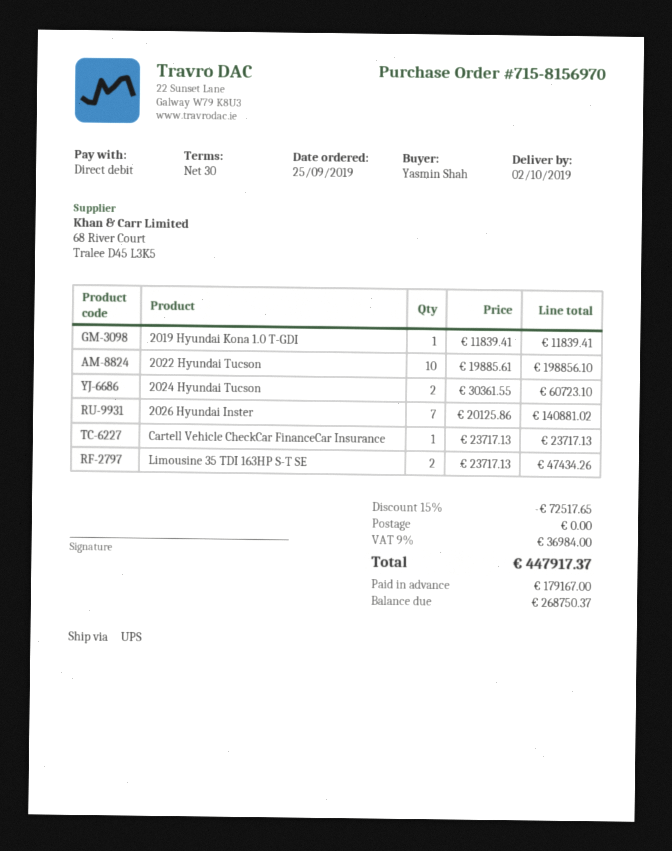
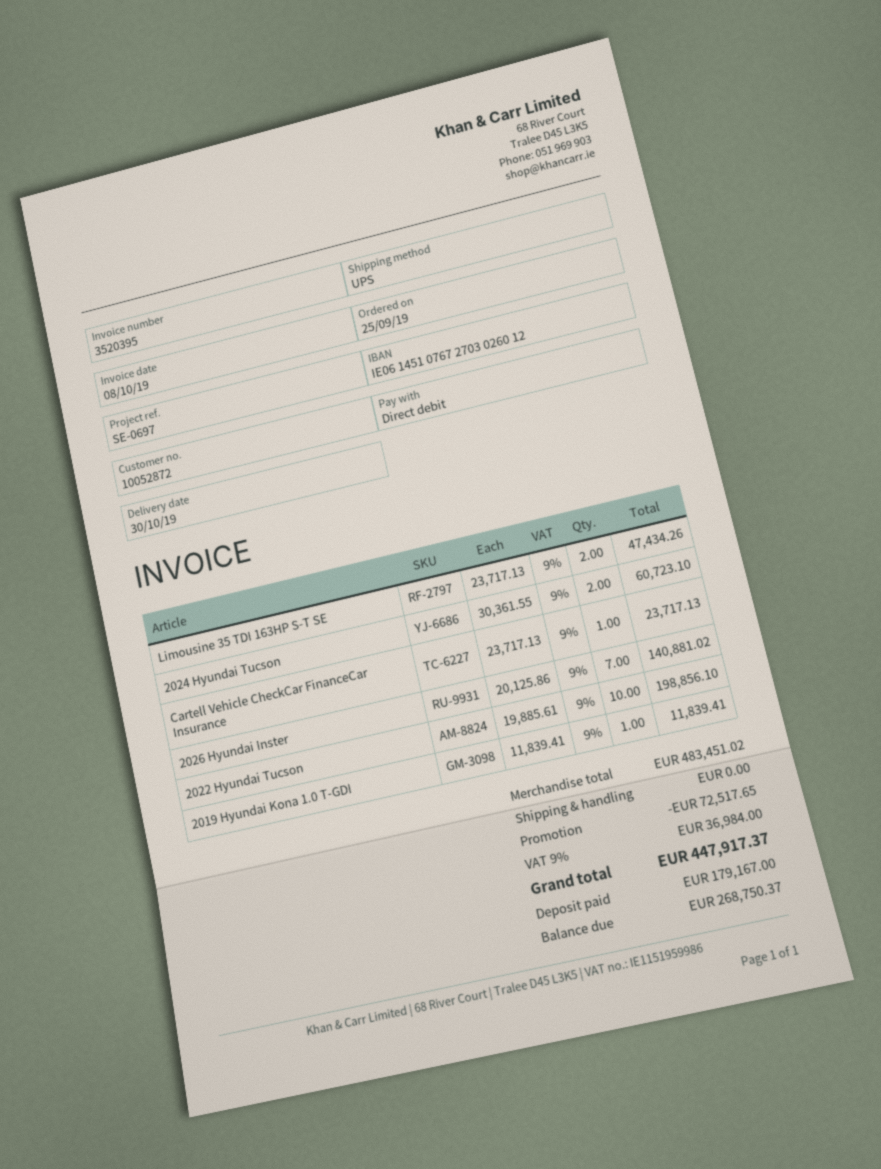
delivery date: 2019-10-02 -> 2019-10-30

